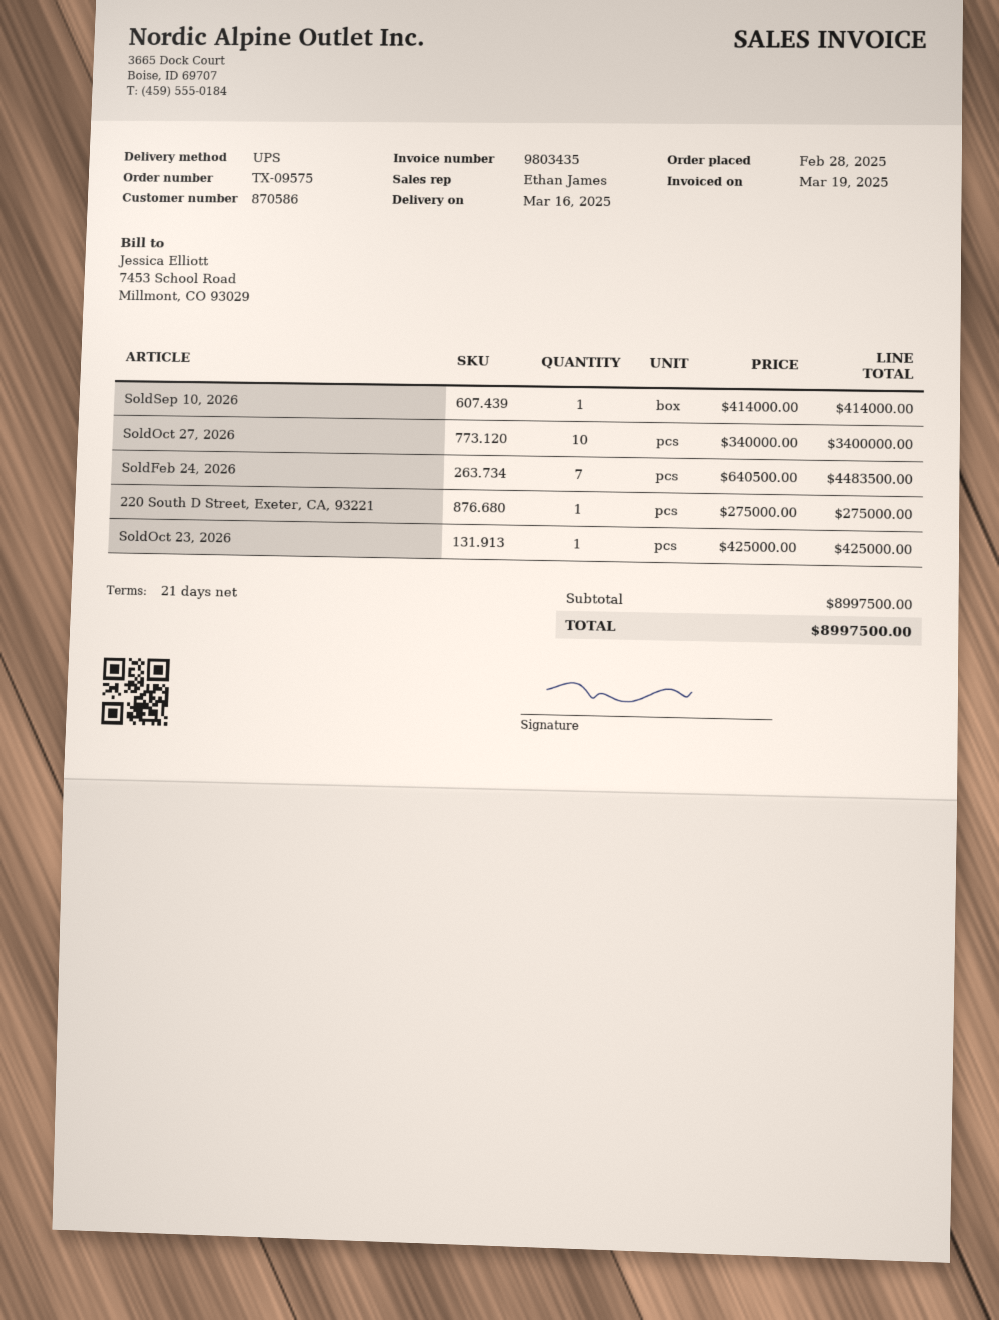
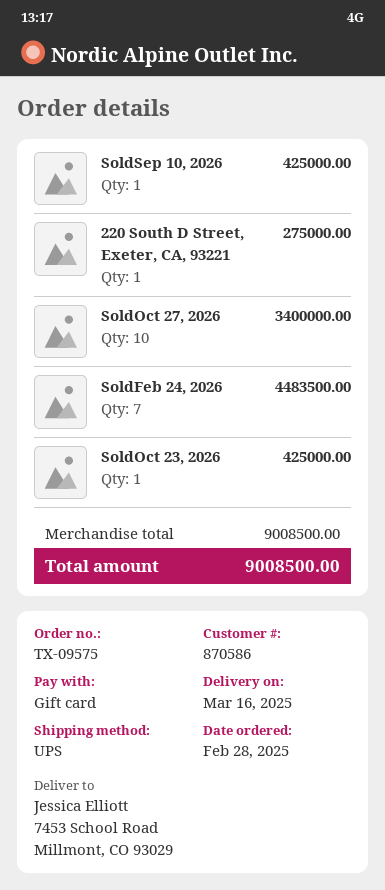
SoldSep 10, 2026: 1 for 414000.00 -> 1 for 425000.00
subtotal: 8997500.00 -> 9008500.00
total: 8997500.00 -> 9008500.00

